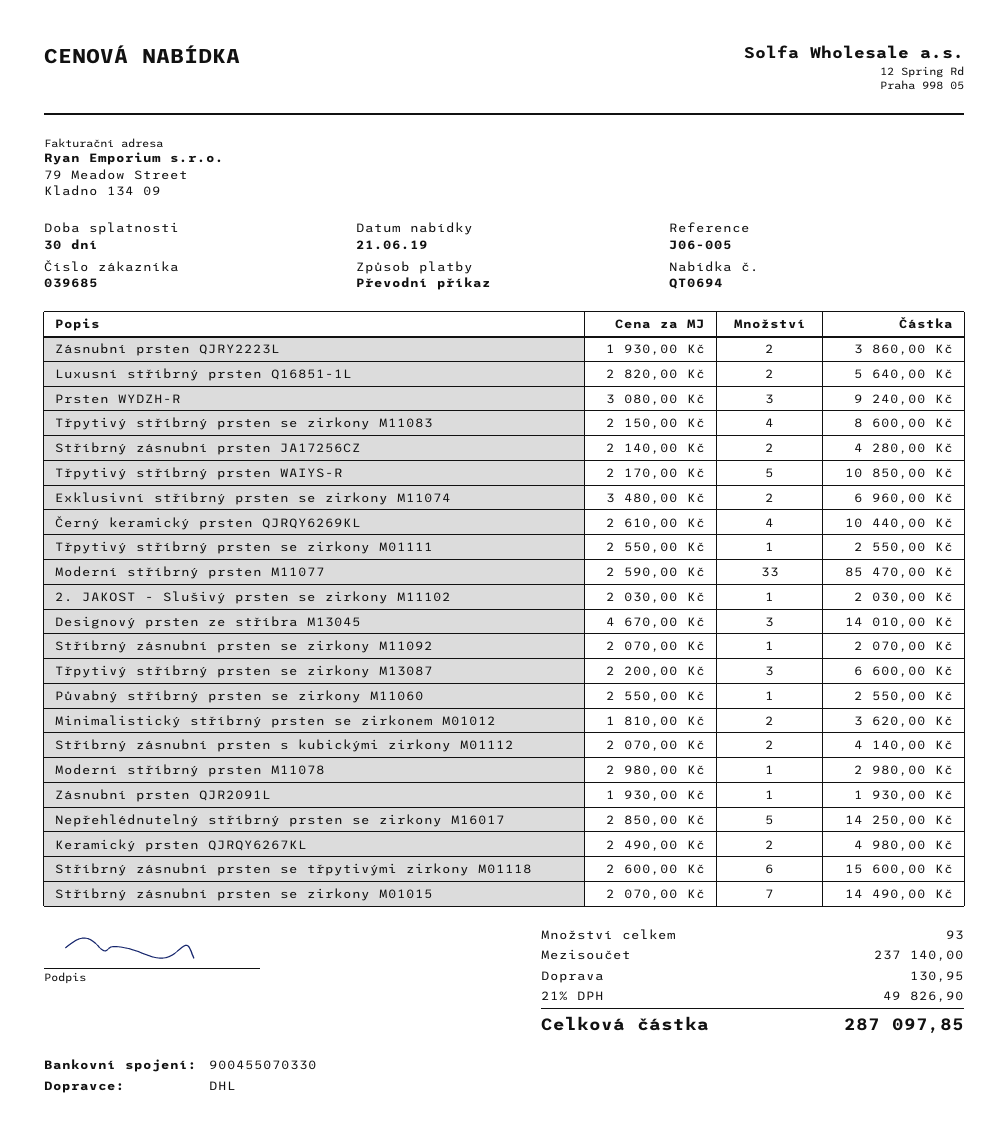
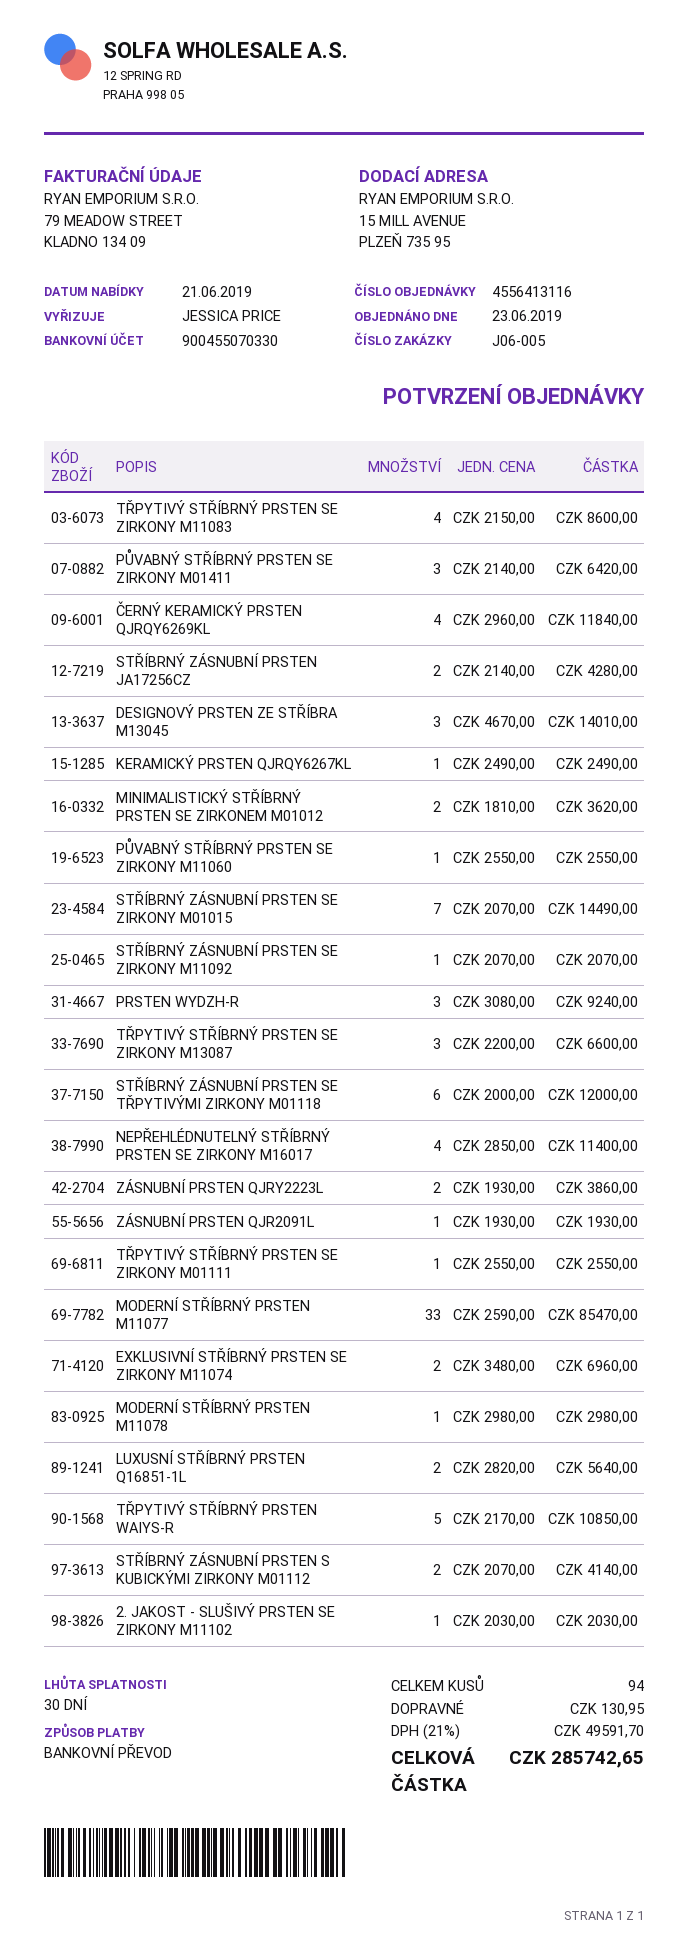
Černý keramický prsten QJRQY6269KL: 4 x 2610.00 = 10440.00 -> 4 x 2960.00 = 11840.00
Nepřehlédnutelný stříbrný prsten se zirkony M16017: 5 x 2850.00 = 14250.00 -> 4 x 2850.00 = 11400.00
Keramický prsten QJRQY6267KL: 2 x 2490.00 = 4980.00 -> 1 x 2490.00 = 2490.00
Stříbrný zásnubní prsten se třpytivými zirkony M01118: 6 x 2600.00 = 15600.00 -> 6 x 2000.00 = 12000.00
PŮVABNÝ STŘÍBRNÝ PRSTEN SE ZIRKONY M01411: none -> 3 x 2140.00 = 6420.00
total quantity: 93 -> 94
tax: 21% = 49826.90 -> 21% = 49591.70
total: 287097.85 -> 285742.65

